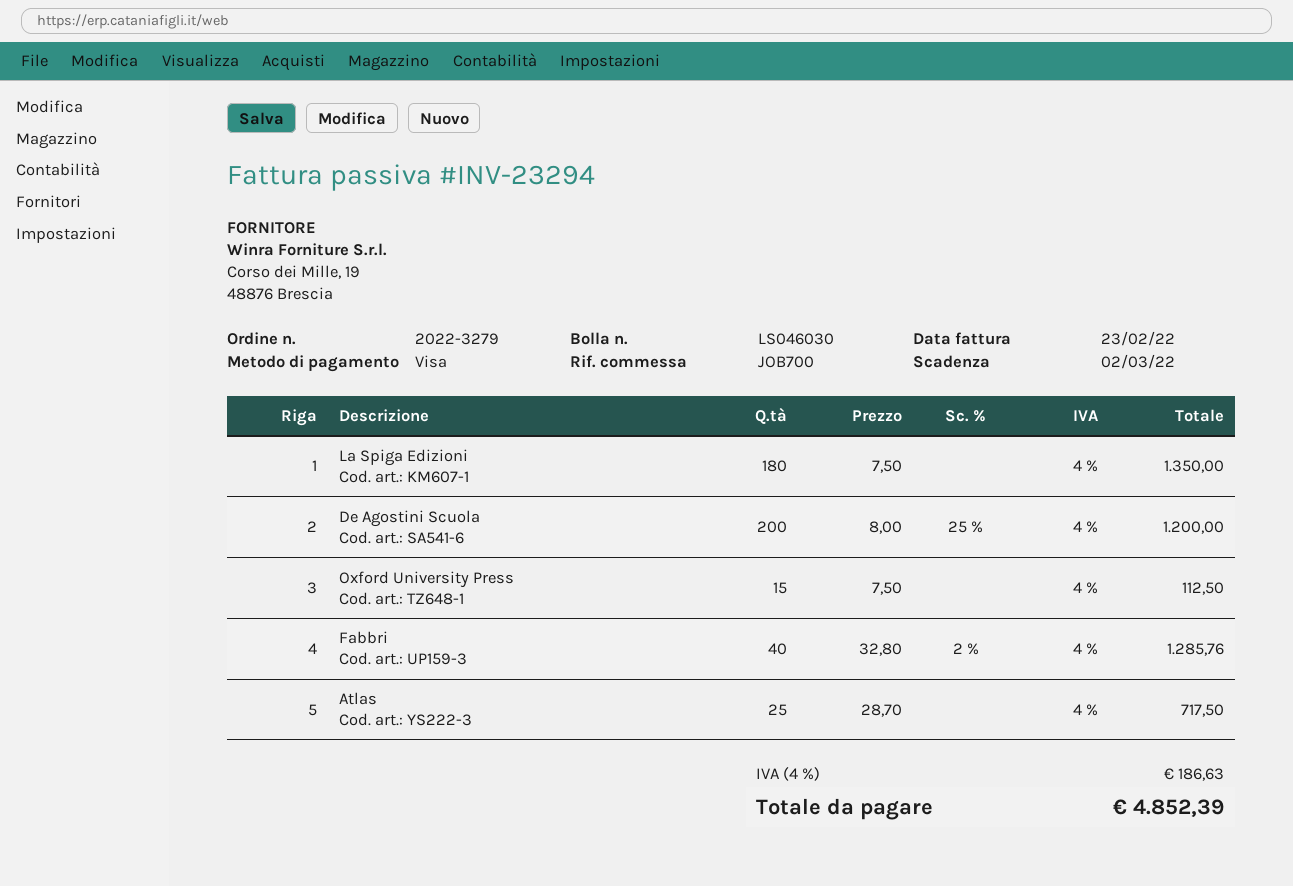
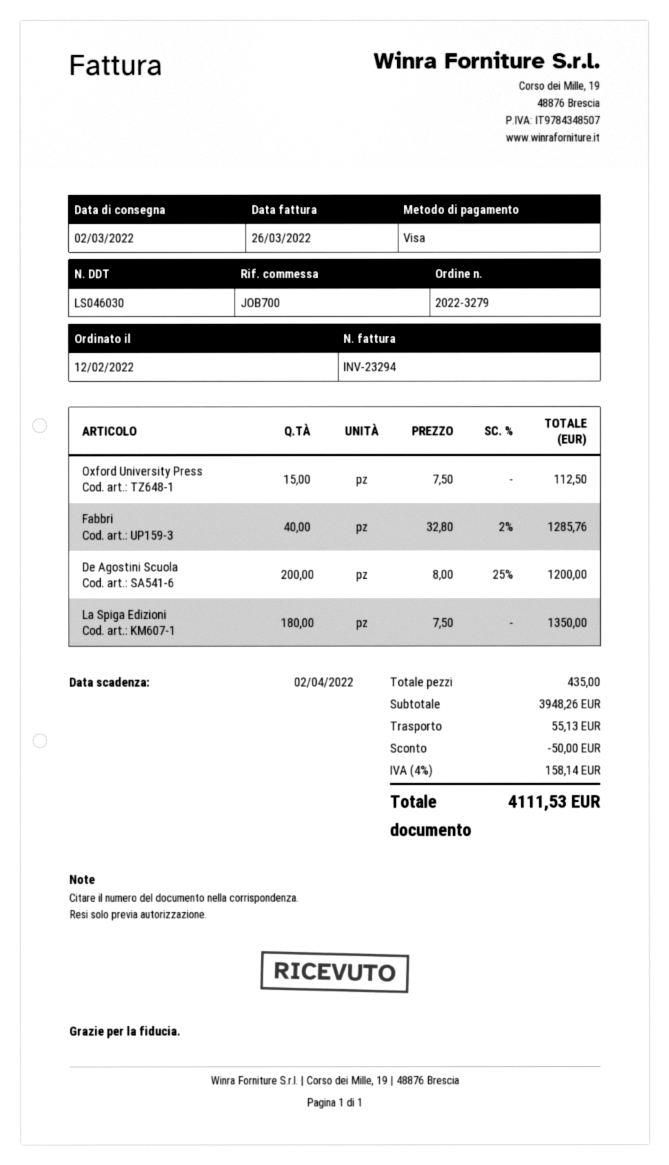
invoice date: 2022-02-23 -> 2022-03-26
due date: 2022-03-02 -> 2022-04-02
Atlas: 25 x 28.70 = 717.50 -> none
discount: none -> 50.00
shipping: none -> 55.13
tax: 4% = 186.63 -> 4% = 158.14
total: 4852.39 -> 4111.53

